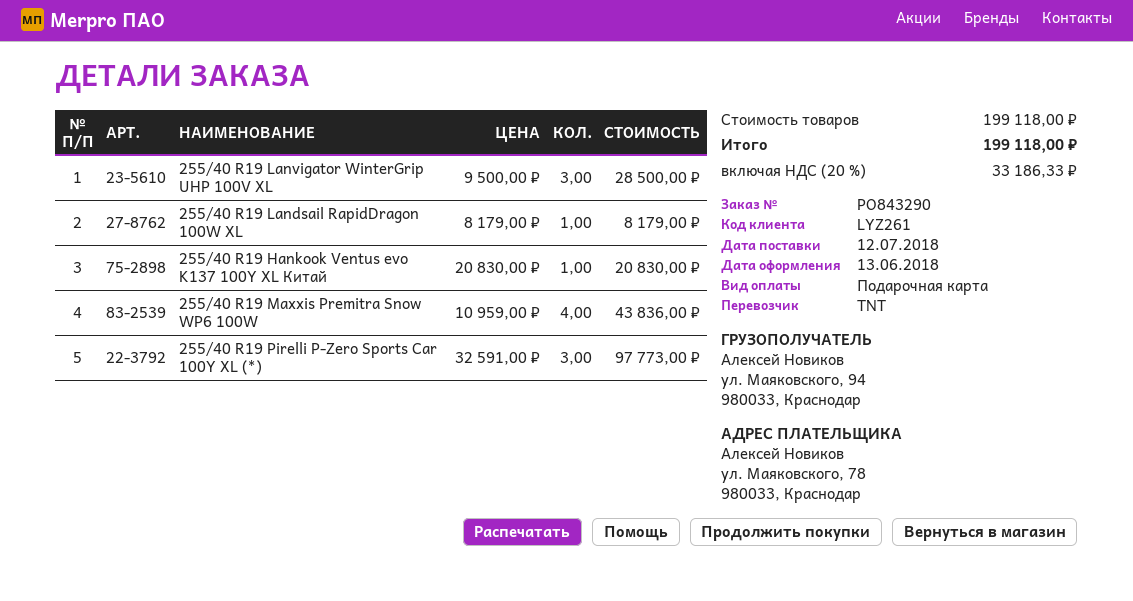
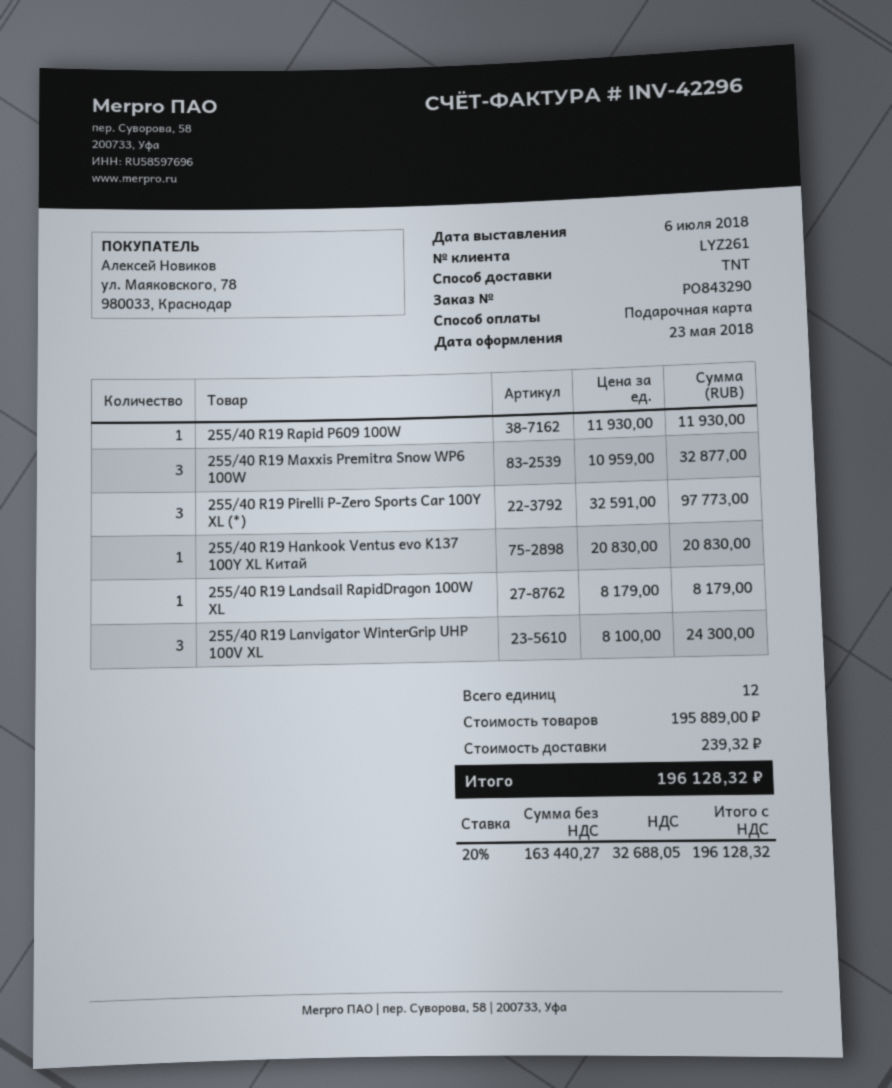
order date: 2018-06-13 -> 2018-05-23
255/40 R19 Lanvigator WinterGrip UHP 100V XL: 3 x 9500.00 = 28500.00 -> 3 x 8100.00 = 24300.00
255/40 R19 Maxxis Premitra Snow WP6 100W: 4 x 10959.00 = 43836.00 -> 3 x 10959.00 = 32877.00
255/40 R19 Rapid P609 100W: none -> 1 x 11930.00 = 11930.00
subtotal: 199118.00 -> 195889.00
shipping: none -> 239.32
tax: 20% = 33186.33 -> 20% = 32688.05
total: 199118.00 -> 196128.32

